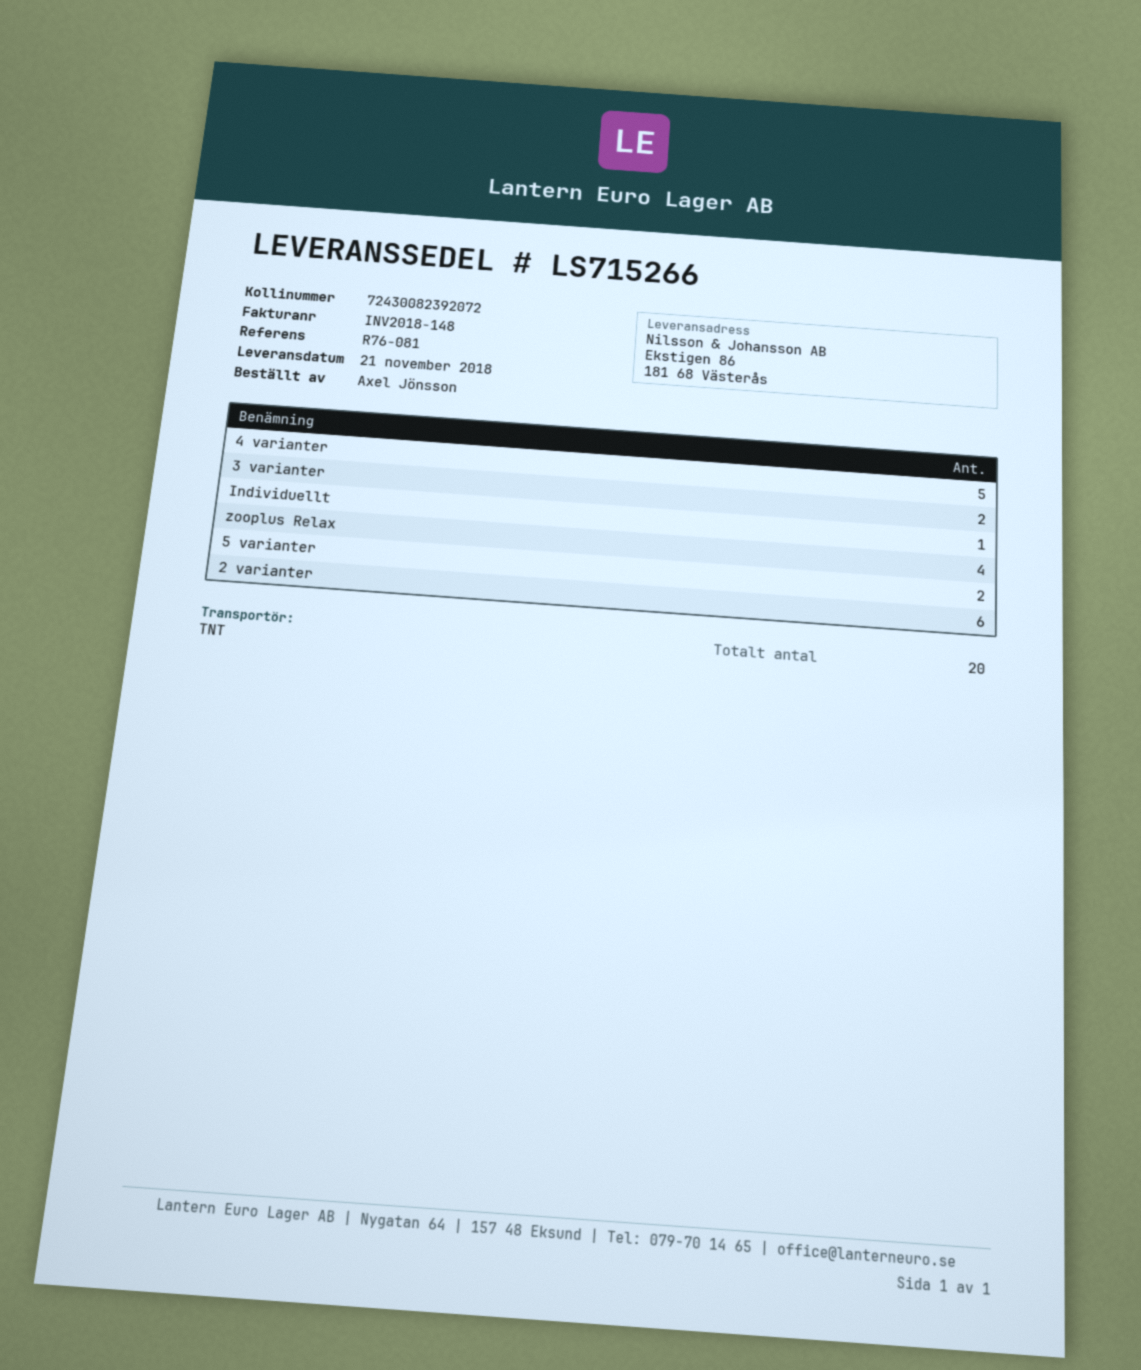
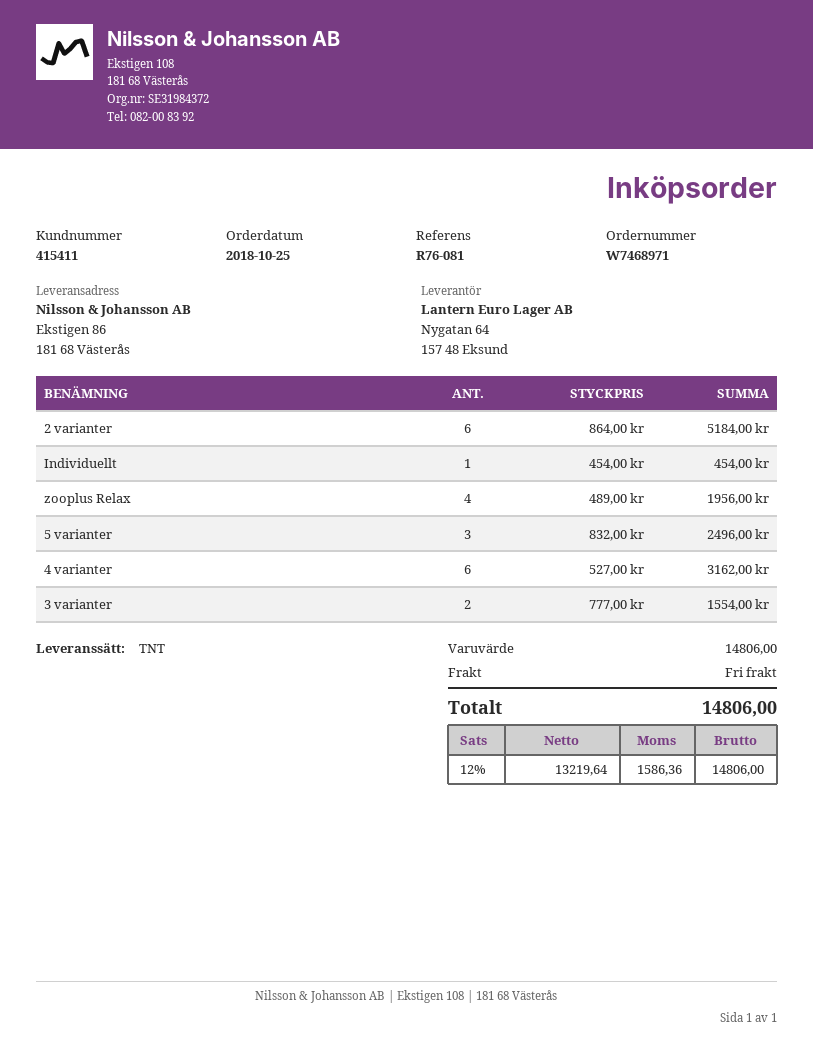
4 varianter: 5 -> 6
5 varianter: 2 -> 3

